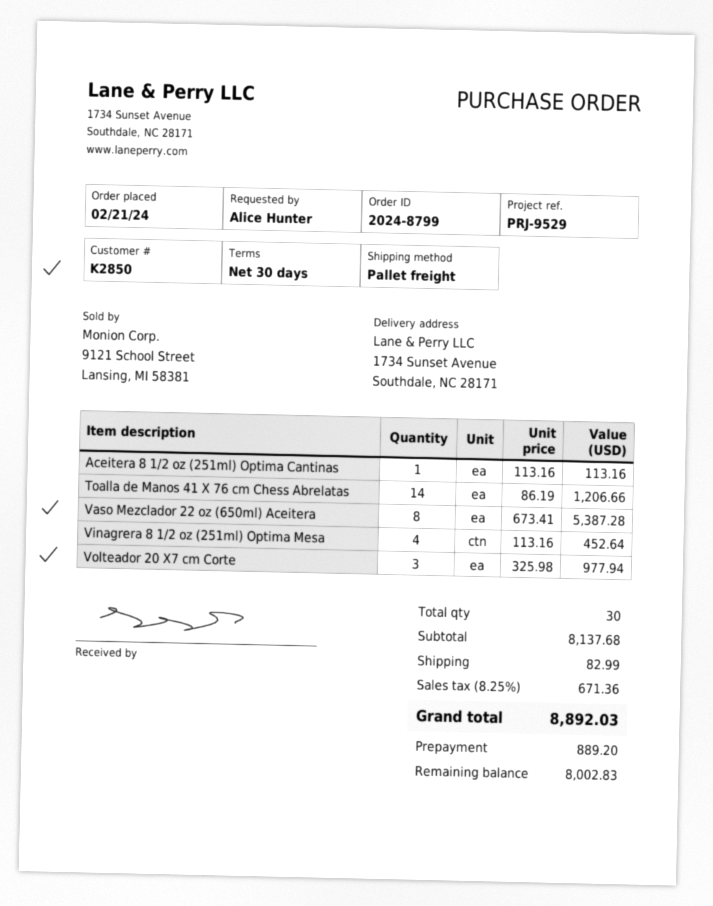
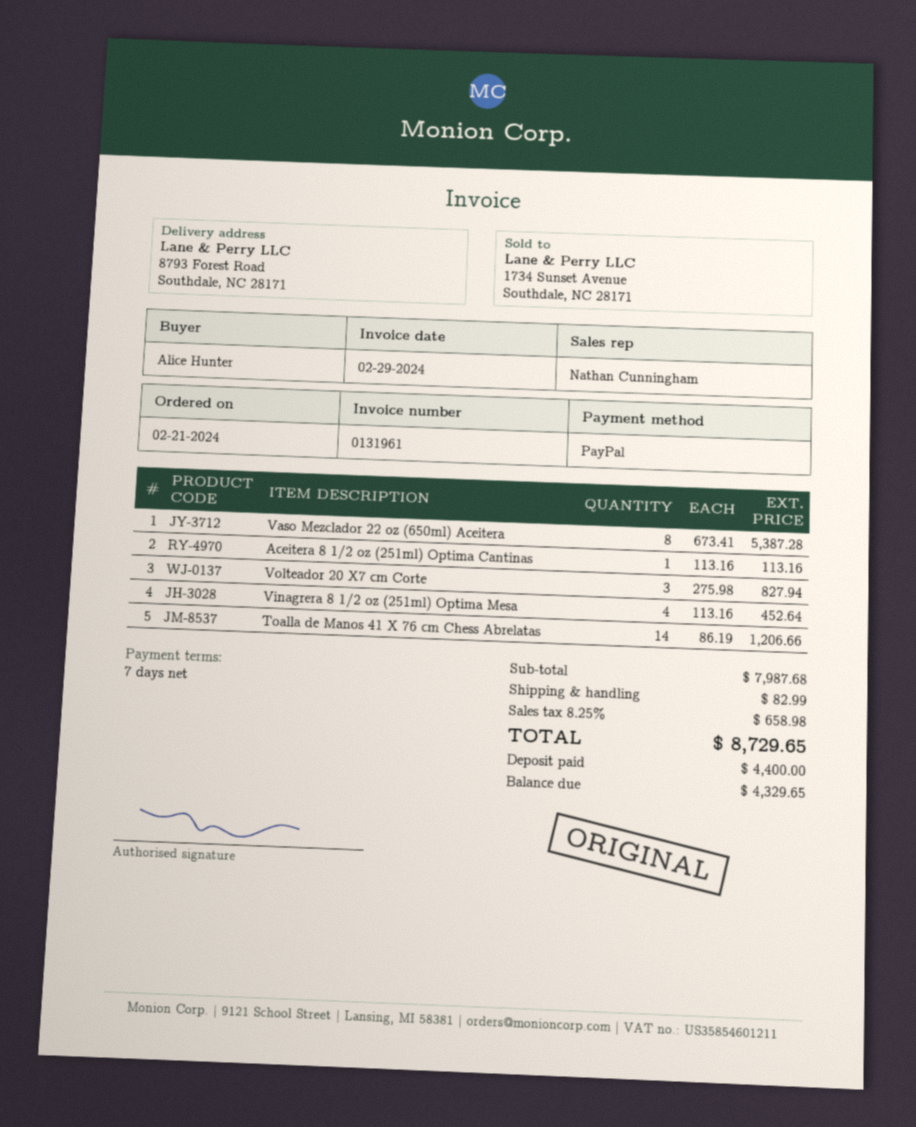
payment terms: 30 days -> 7 days
ship to: 1734 Sunset Avenue, Southdale, NC 28171 -> 8793 Forest Road, Southdale, NC 28171
Volteador 20 X7 cm Corte: 3 x 325.98 = 977.94 -> 3 x 275.98 = 827.94
subtotal: 8137.68 -> 7987.68
tax: 8.25% = 671.36 -> 8.25% = 658.98
total: 8892.03 -> 8729.65
deposit: 889.20 -> 4400.00
balance: 8002.83 -> 4329.65

